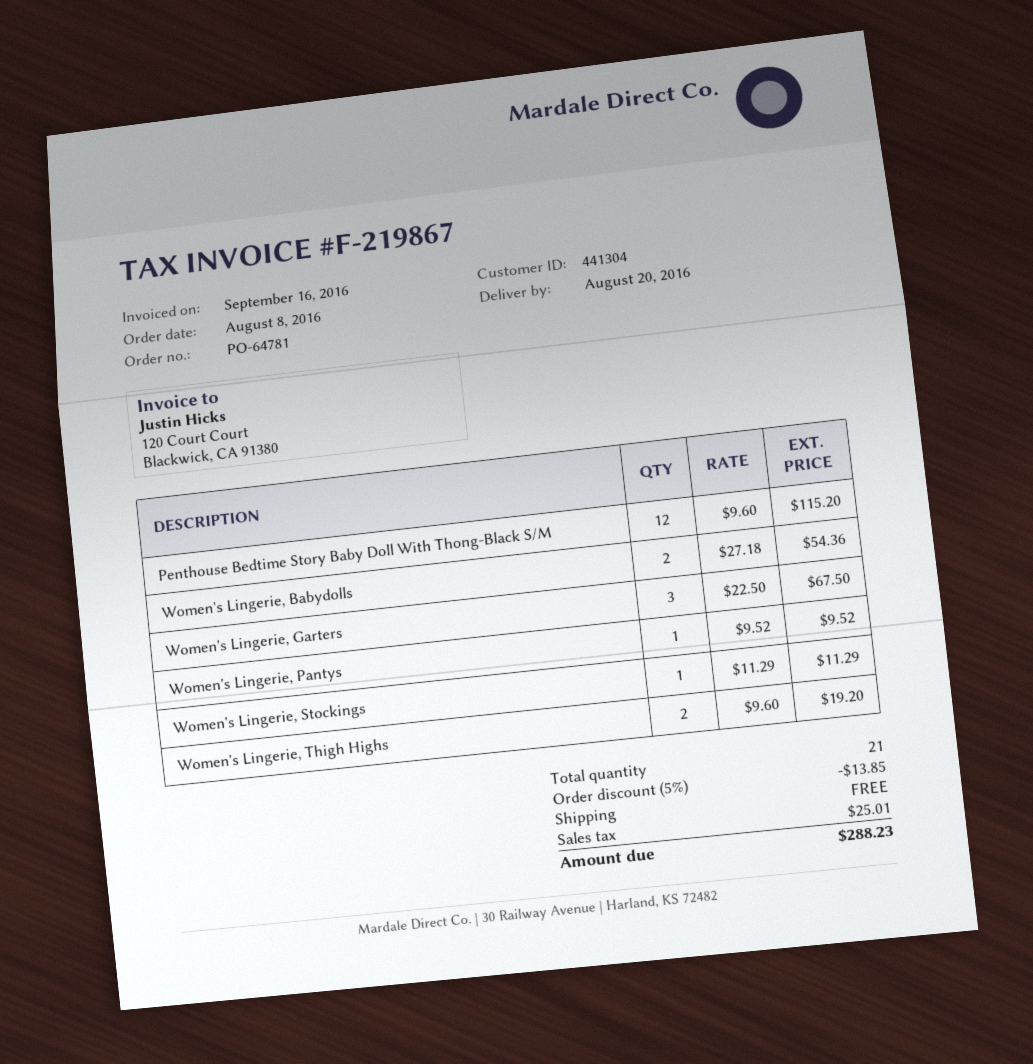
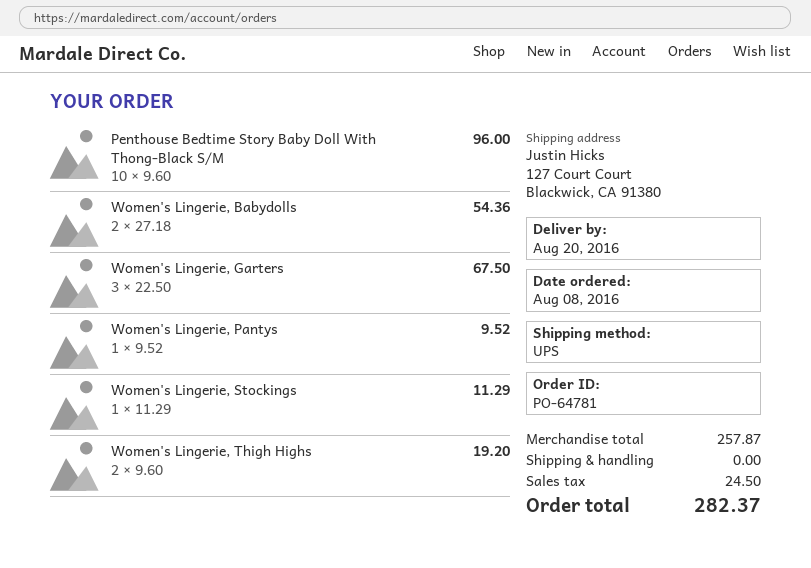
Penthouse Bedtime Story Baby Doll With Thong-Black S/M: 12 x 9.60 = 115.20 -> 10 x 9.60 = 96.00
discount: 5% = 13.85 -> none
tax: 25.01 -> 24.50
total: 288.23 -> 282.37

